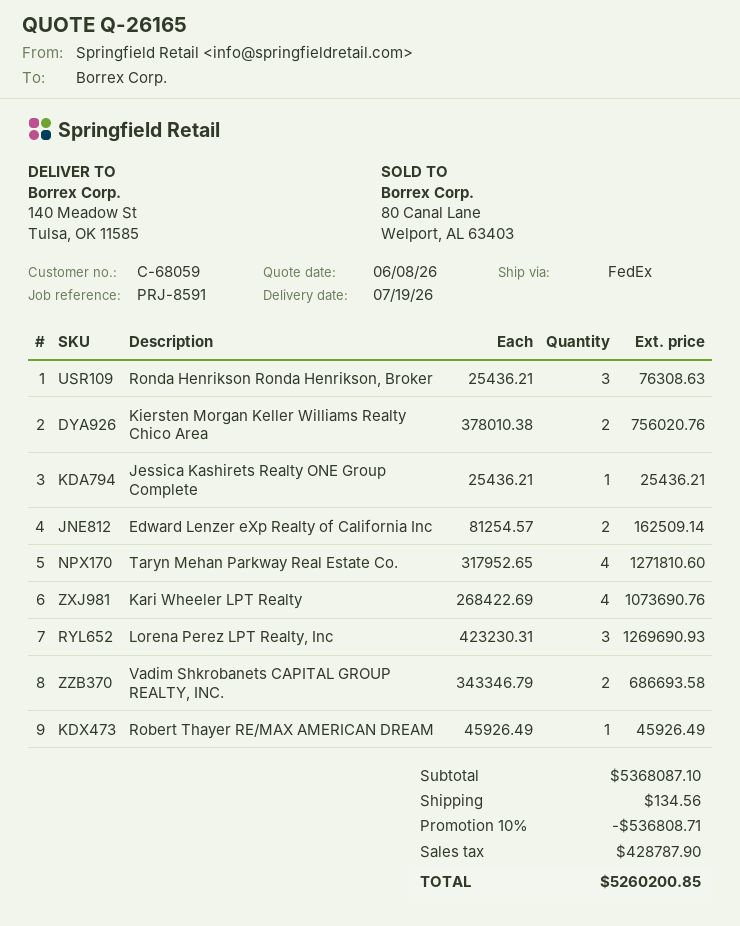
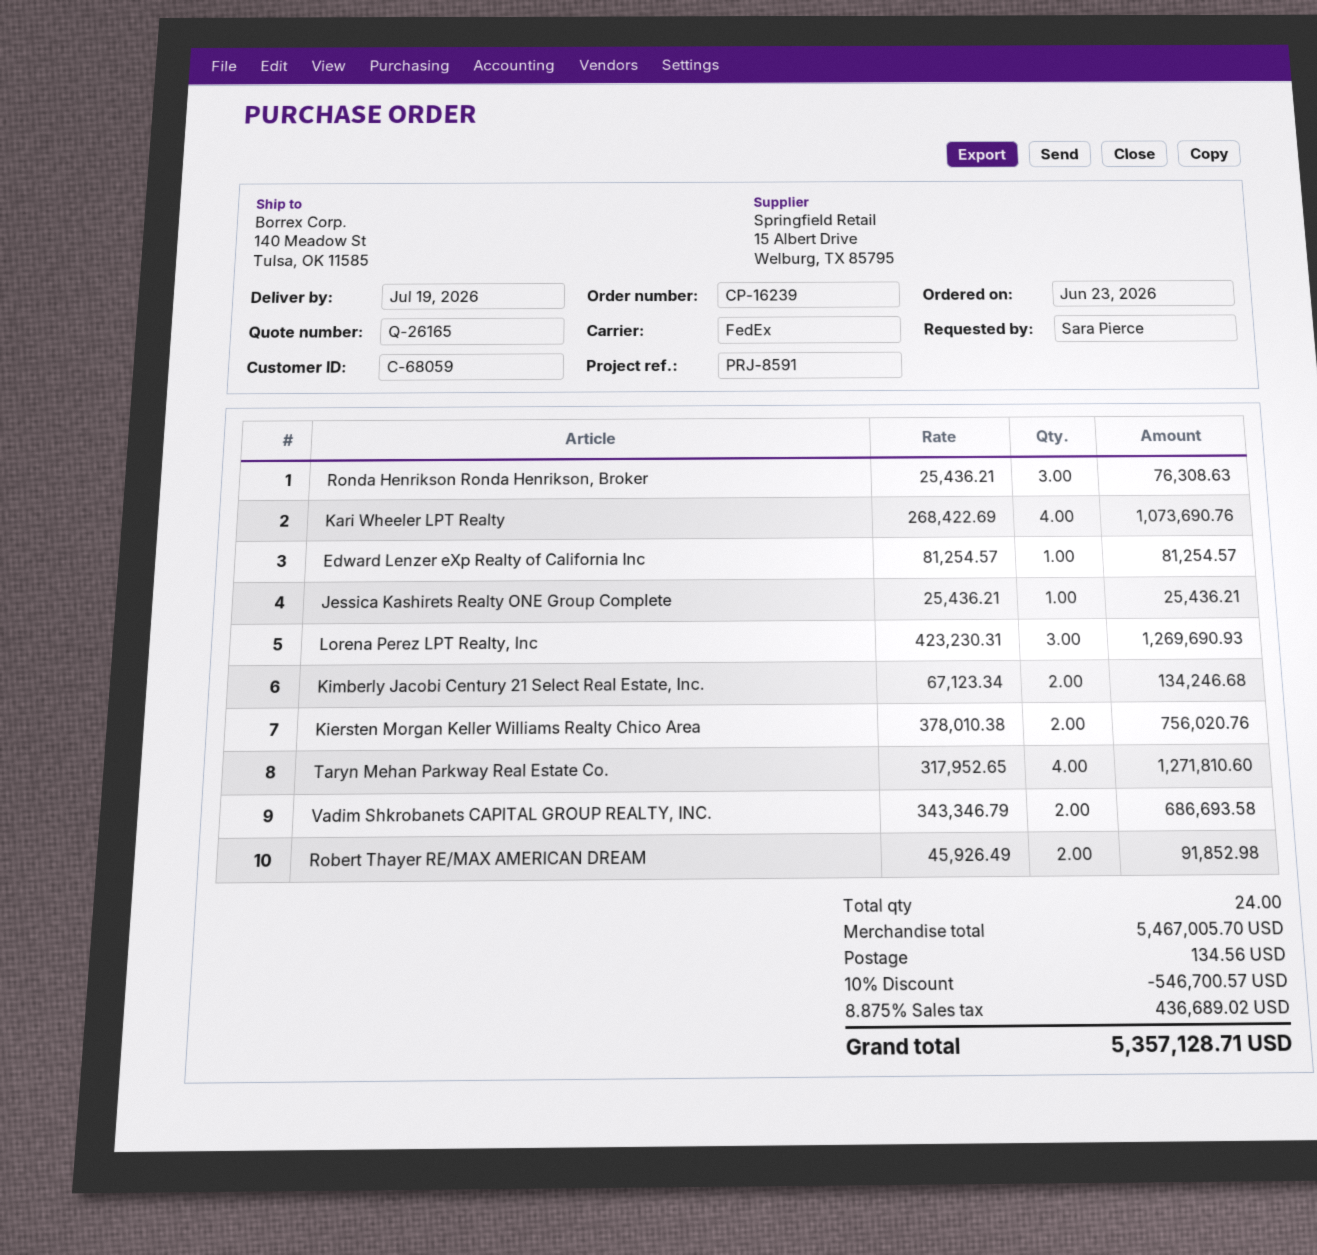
Edward Lenzer eXp Realty of California Inc: 2 x 81254.57 = 162509.14 -> 1 x 81254.57 = 81254.57
Robert Thayer RE/MAX AMERICAN DREAM: 1 x 45926.49 = 45926.49 -> 2 x 45926.49 = 91852.98
Kimberly Jacobi Century 21 Select Real Estate, Inc.: none -> 2 x 67123.34 = 134246.68
subtotal: 5368087.10 -> 5467005.70
discount: 10% = 536808.71 -> 10% = 546700.57
tax: 428787.90 -> 436689.02
total: 5260200.85 -> 5357128.71

